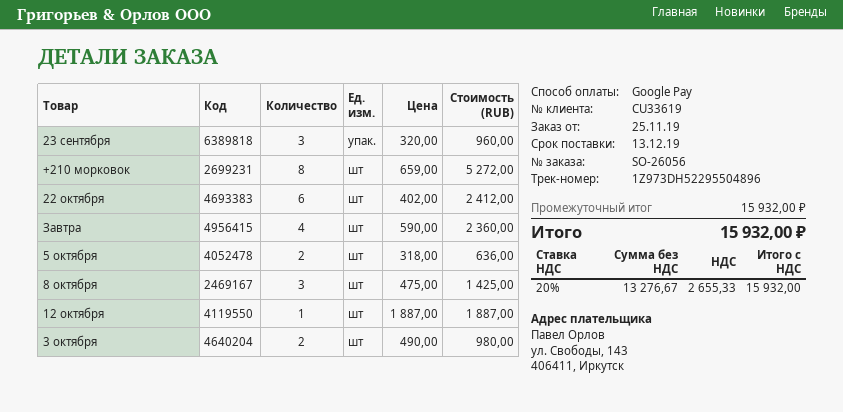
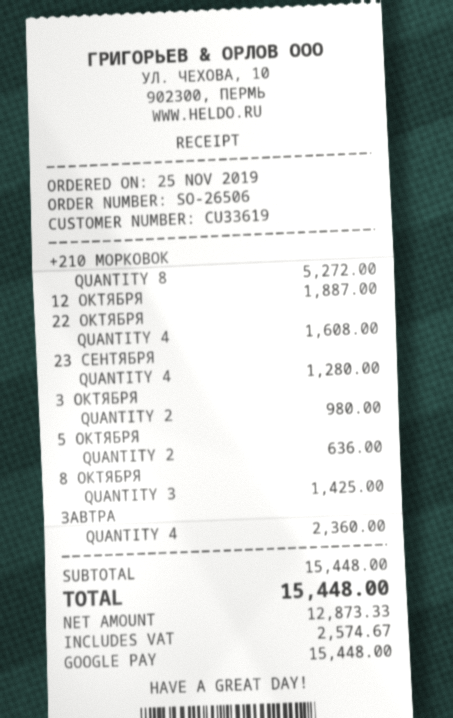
order number: SO-26056 -> SO-26506
23 сентября: 3 for 960.00 -> 4 for 1280.00
22 октября: 6 for 2412.00 -> 4 for 1608.00
subtotal: 15932.00 -> 15448.00
net: 13276.67 -> 12873.33
tax: 2655.33 -> 2574.67
total: 15932.00 -> 15448.00

